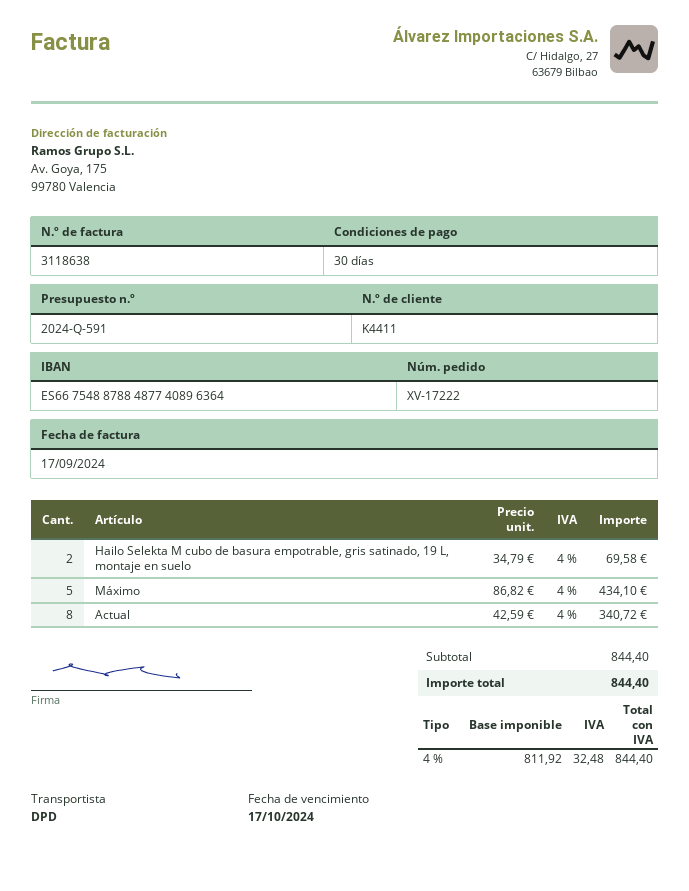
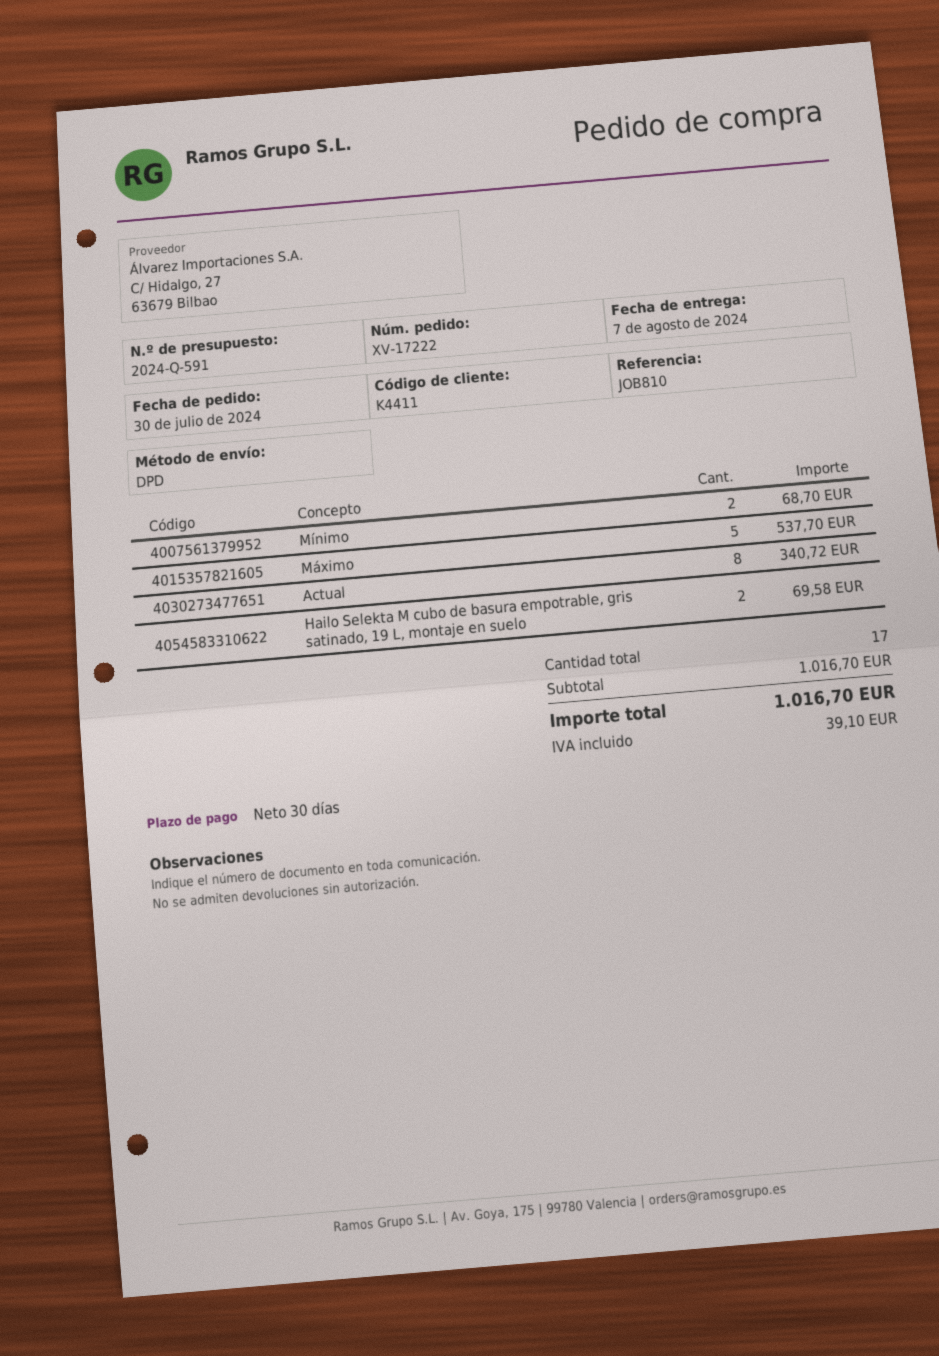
Máximo: 5 for 434.10 -> 5 for 537.70
Mínimo: none -> 2 for 68.70
subtotal: 844.40 -> 1016.70
tax: 32.48 -> 39.10
total: 844.40 -> 1016.70

